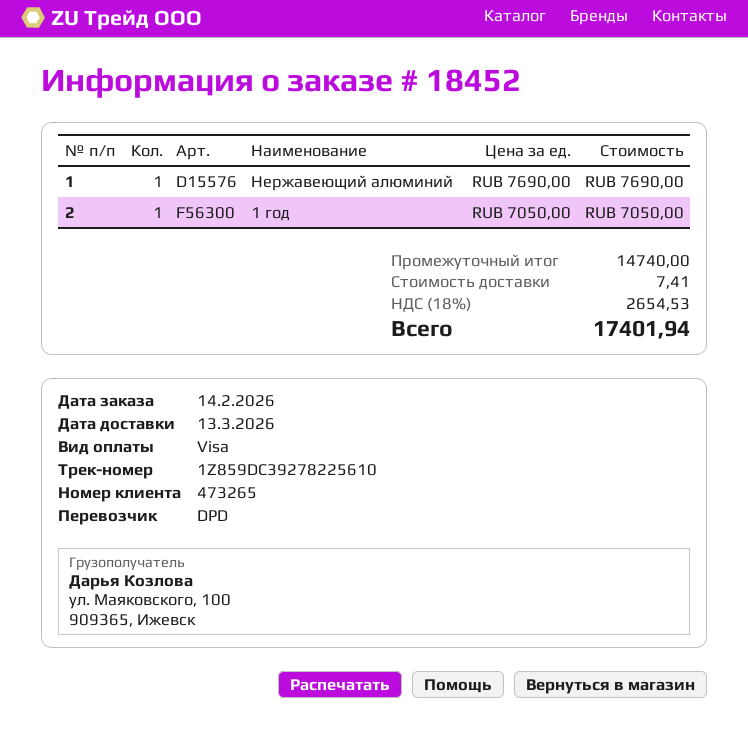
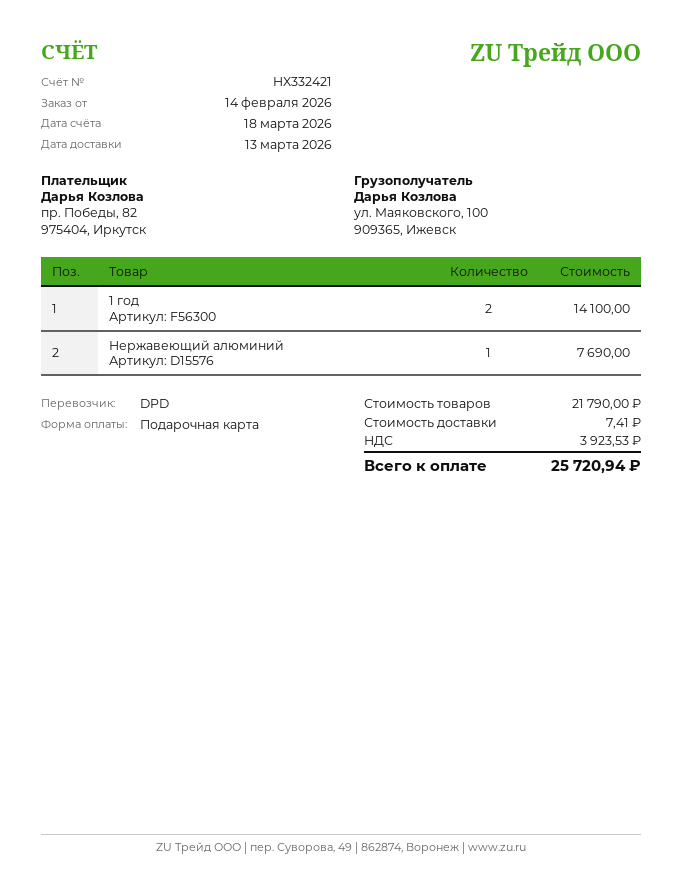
payment method: Visa -> gift card
1 год: 1 for 7050.00 -> 2 for 14100.00
subtotal: 14740.00 -> 21790.00
tax: 2654.53 -> 3923.53
total: 17401.94 -> 25720.94

